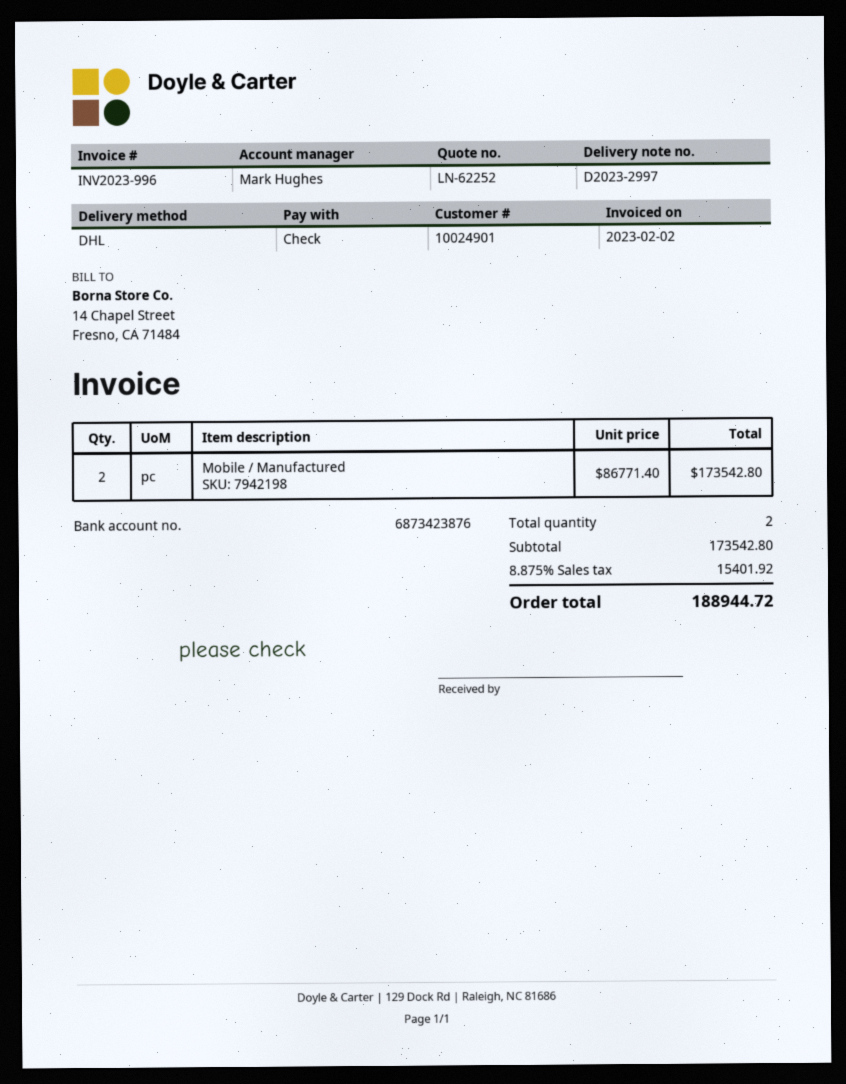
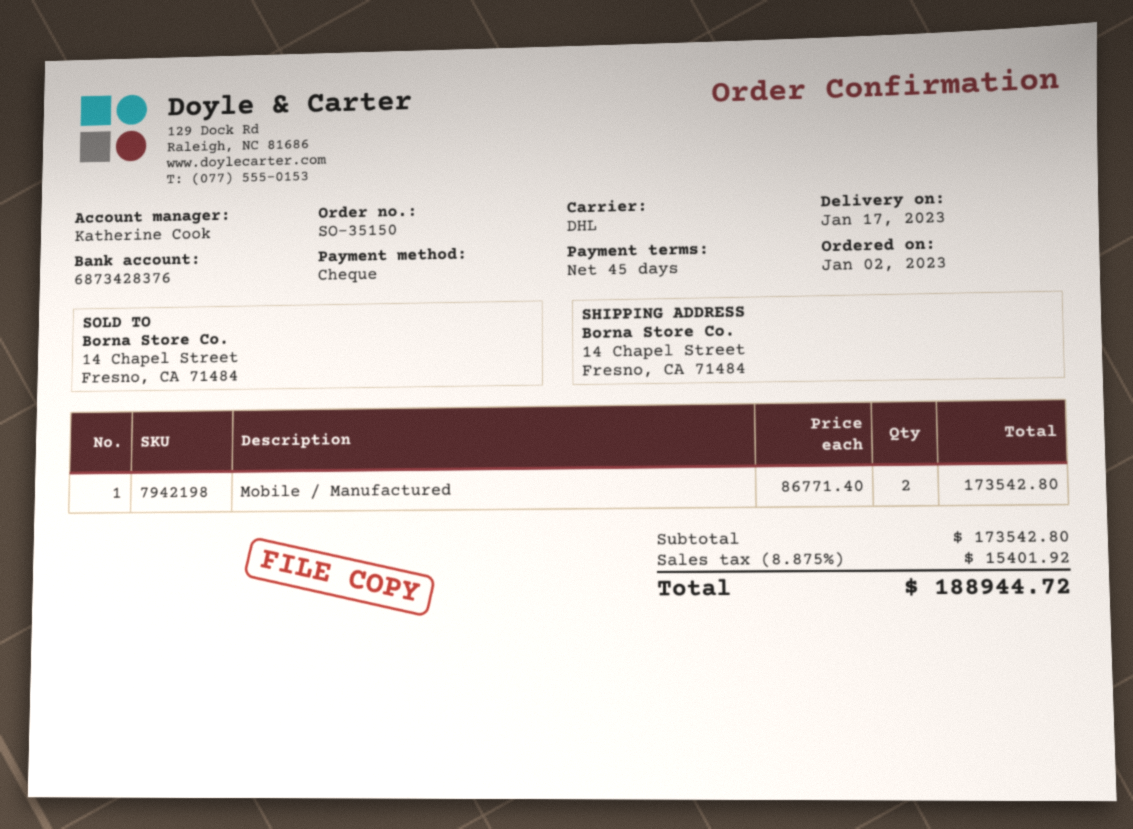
sales rep: Mark Hughes -> Katherine Cook
bank account: 6873423876 -> 6873428376

